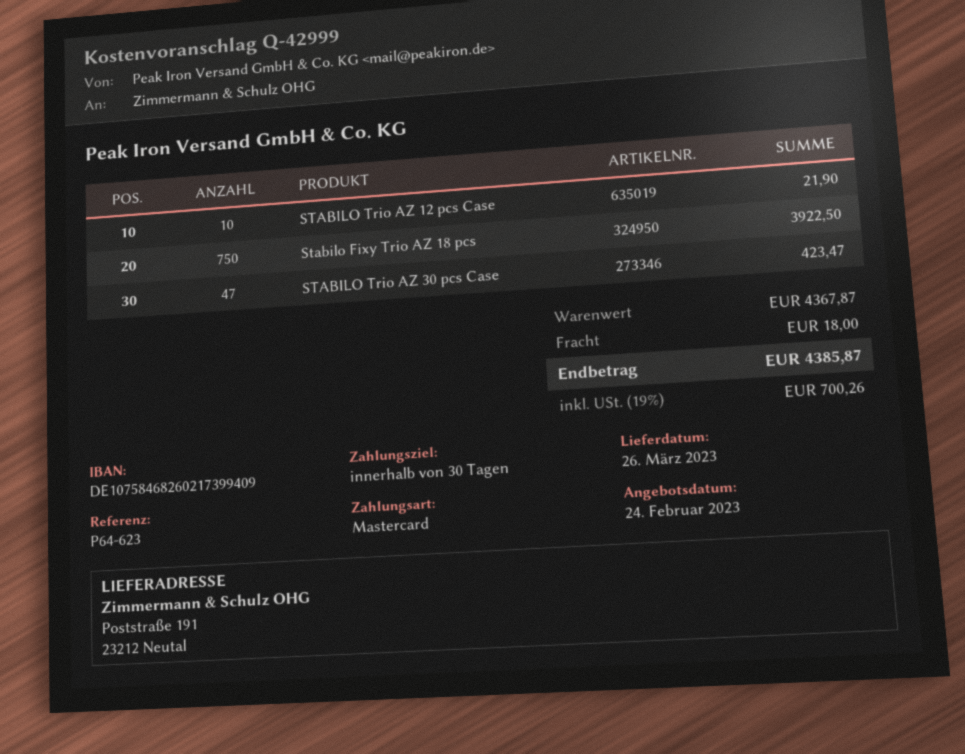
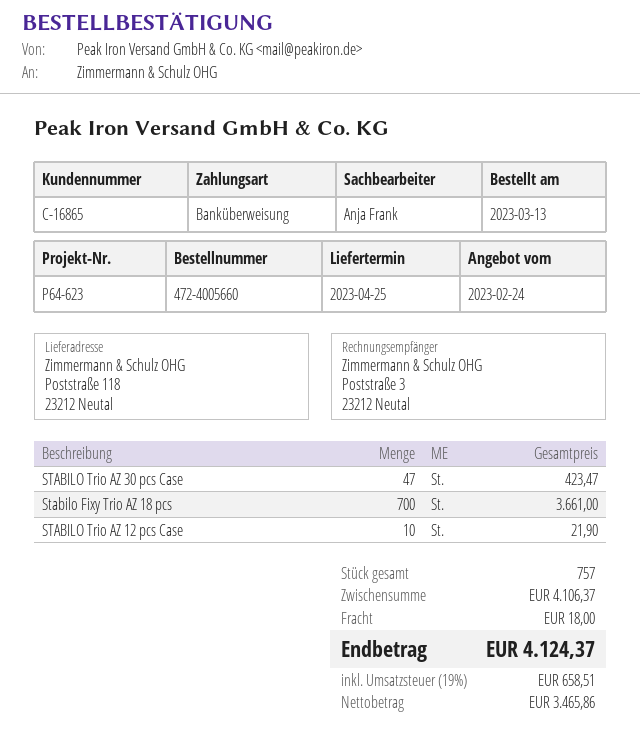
delivery date: 2023-03-26 -> 2023-04-25
payment method: Mastercard -> bank transfer
ship to: Poststraße 191, 23212 Neutal -> Poststraße 118, 23212 Neutal
Stabilo Fixy Trio AZ 18 pcs: 750 for 3922.50 -> 700 for 3661.00
subtotal: 4367.87 -> 4106.37
tax: 19% = 700.26 -> 19% = 658.51
total: 4385.87 -> 4124.37

